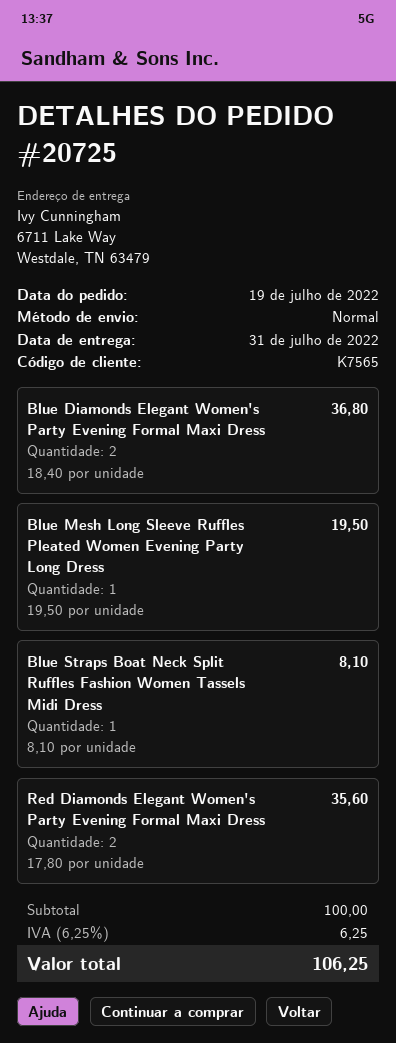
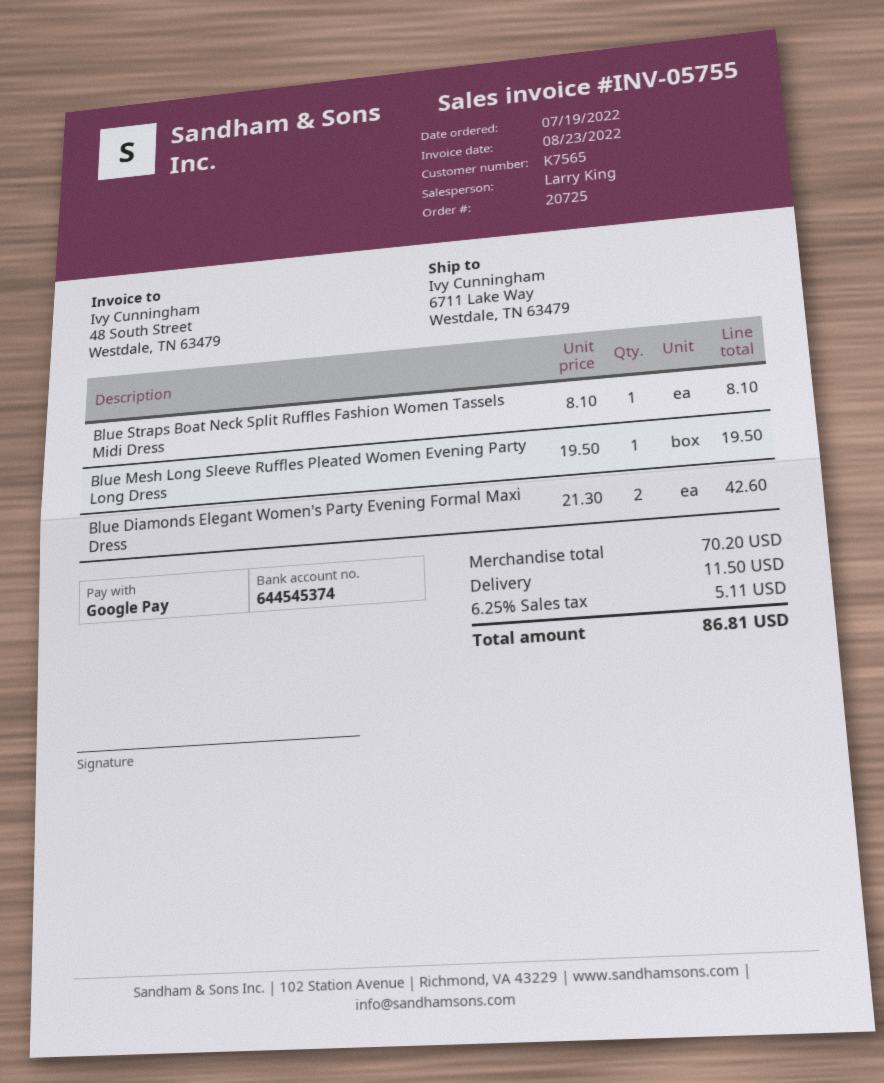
Blue Diamonds Elegant Women's Party Evening Formal Maxi Dress: 2 x 18.40 = 36.80 -> 2 x 21.30 = 42.60
Red Diamonds Elegant Women's Party Evening Formal Maxi Dress: 2 x 17.80 = 35.60 -> none
subtotal: 100.00 -> 70.20
shipping: none -> 11.50
tax: 6.25% = 6.25 -> 6.25% = 5.11
total: 106.25 -> 86.81

